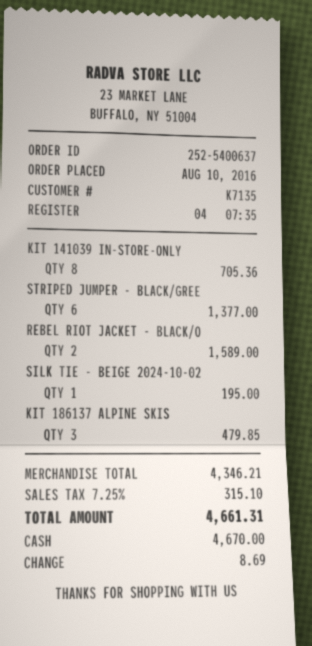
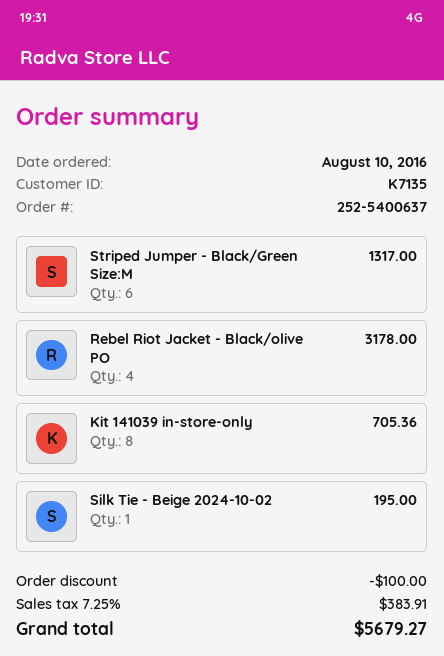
STRIPED JUMPER - BLACK/GREE: 6 for 1377.00 -> 6 for 1317.00
REBEL RIOT JACKET - BLACK/O: 2 for 1589.00 -> 4 for 3178.00
KIT 186137 ALPINE SKIS: 3 for 479.85 -> none
discount: none -> 100.00
tax: 7.25% = 315.10 -> 7.25% = 383.91
total: 4661.31 -> 5679.27

